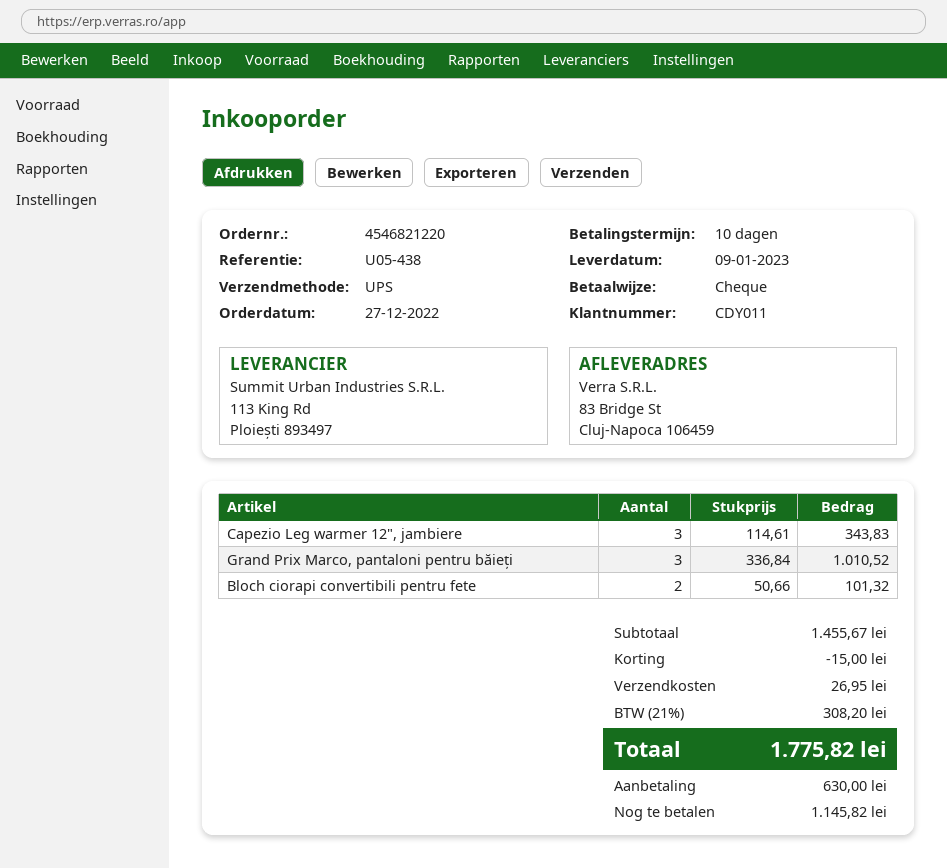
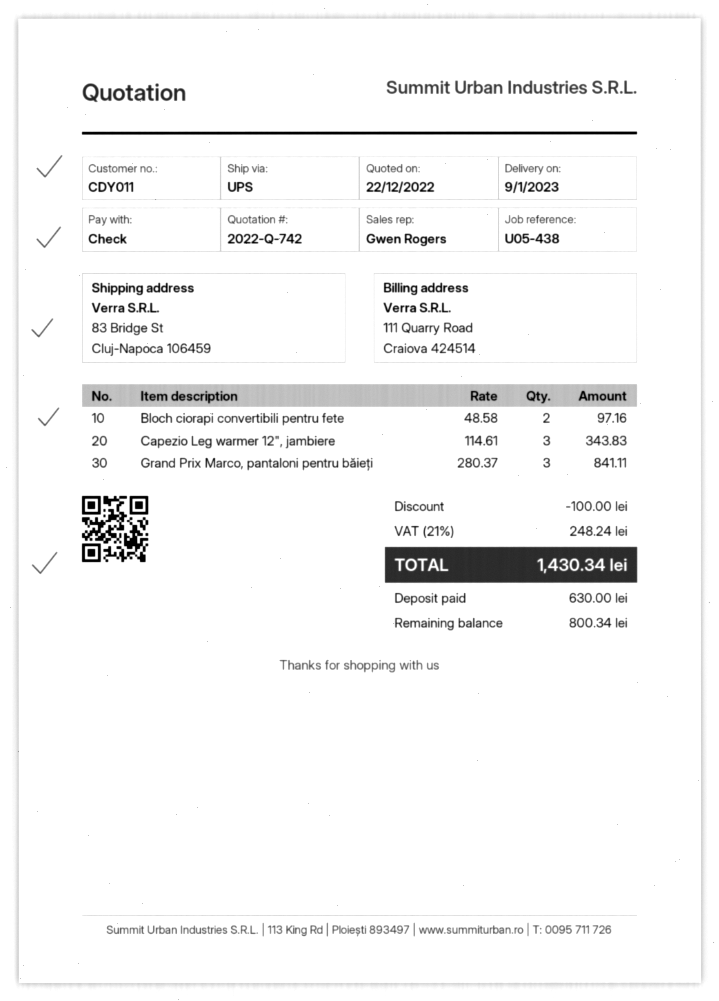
Grand Prix Marco, pantaloni pentru băieți: 3 x 336.84 = 1010.52 -> 3 x 280.37 = 841.11
Bloch ciorapi convertibili pentru fete: 2 x 50.66 = 101.32 -> 2 x 48.58 = 97.16
discount: 15.00 -> 100.00
shipping: 26.95 -> none
tax: 21% = 308.20 -> 21% = 248.24
total: 1775.82 -> 1430.34
balance: 1145.82 -> 800.34

